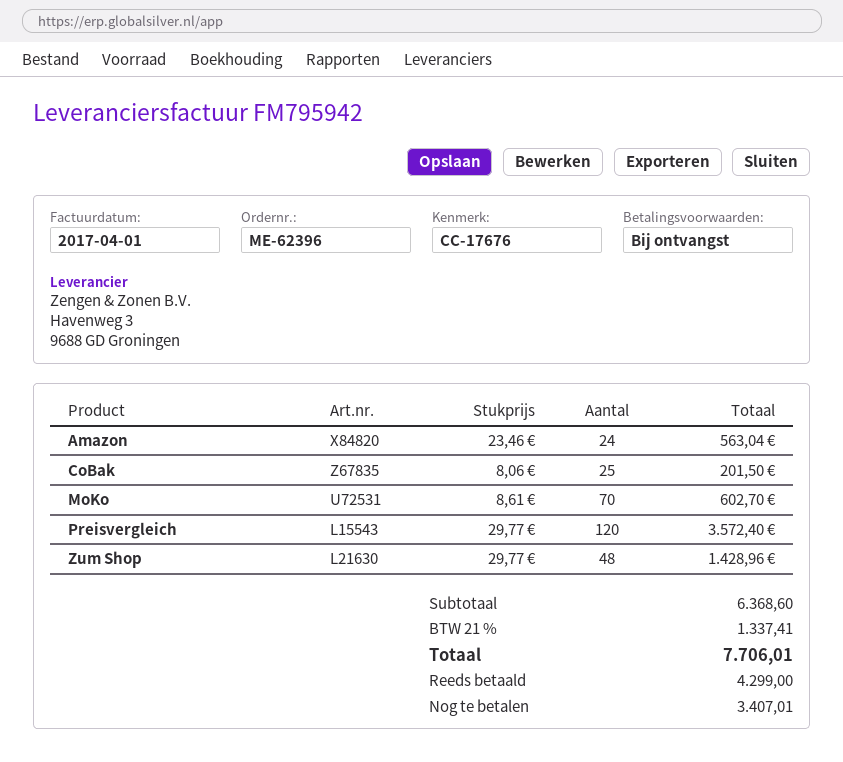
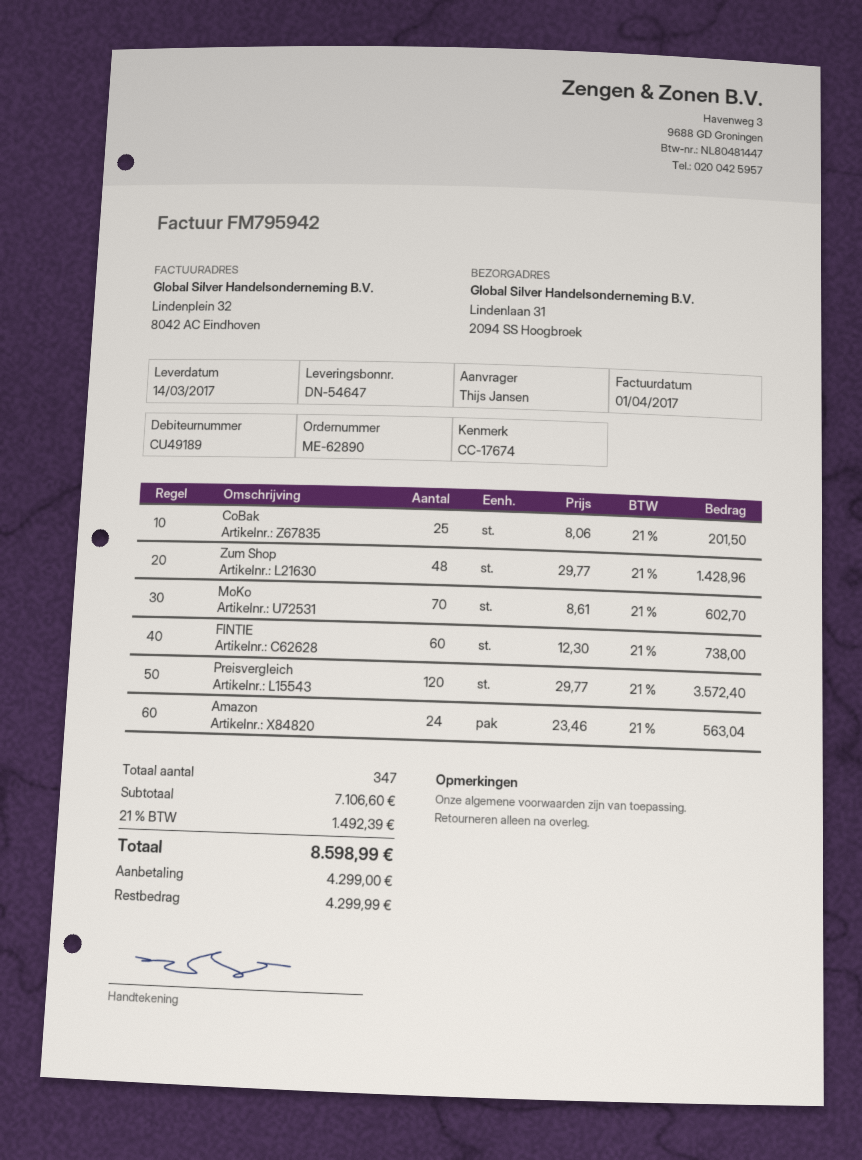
order number: ME-62396 -> ME-62890
reference: CC-17676 -> CC-17674
FINTIE: none -> 60 x 12.30 = 738.00
subtotal: 6368.60 -> 7106.60
tax: 21% = 1337.41 -> 21% = 1492.39
total: 7706.01 -> 8598.99
balance: 3407.01 -> 4299.99

